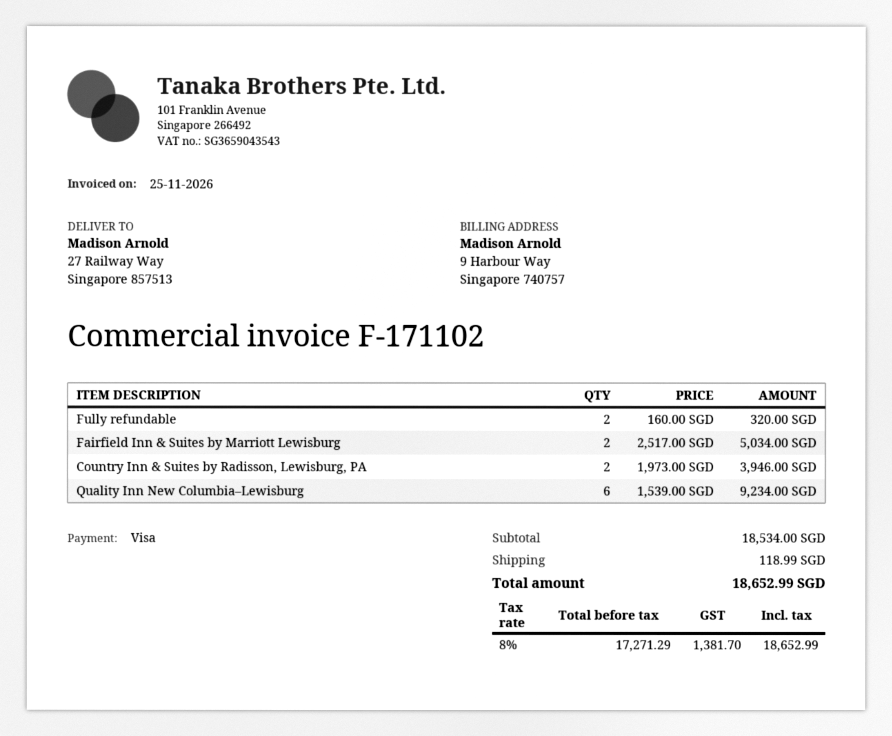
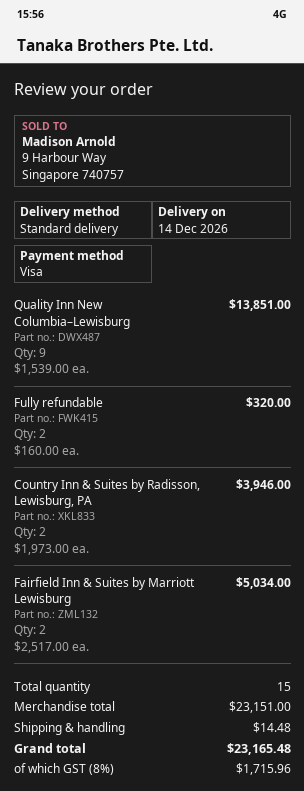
Quality Inn New Columbia–Lewisburg: 6 x 1539.00 = 9234.00 -> 9 x 1539.00 = 13851.00
subtotal: 18534.00 -> 23151.00
shipping: 118.99 -> 14.48
tax: 8% = 1381.70 -> 8% = 1715.96
total: 18652.99 -> 23165.48

